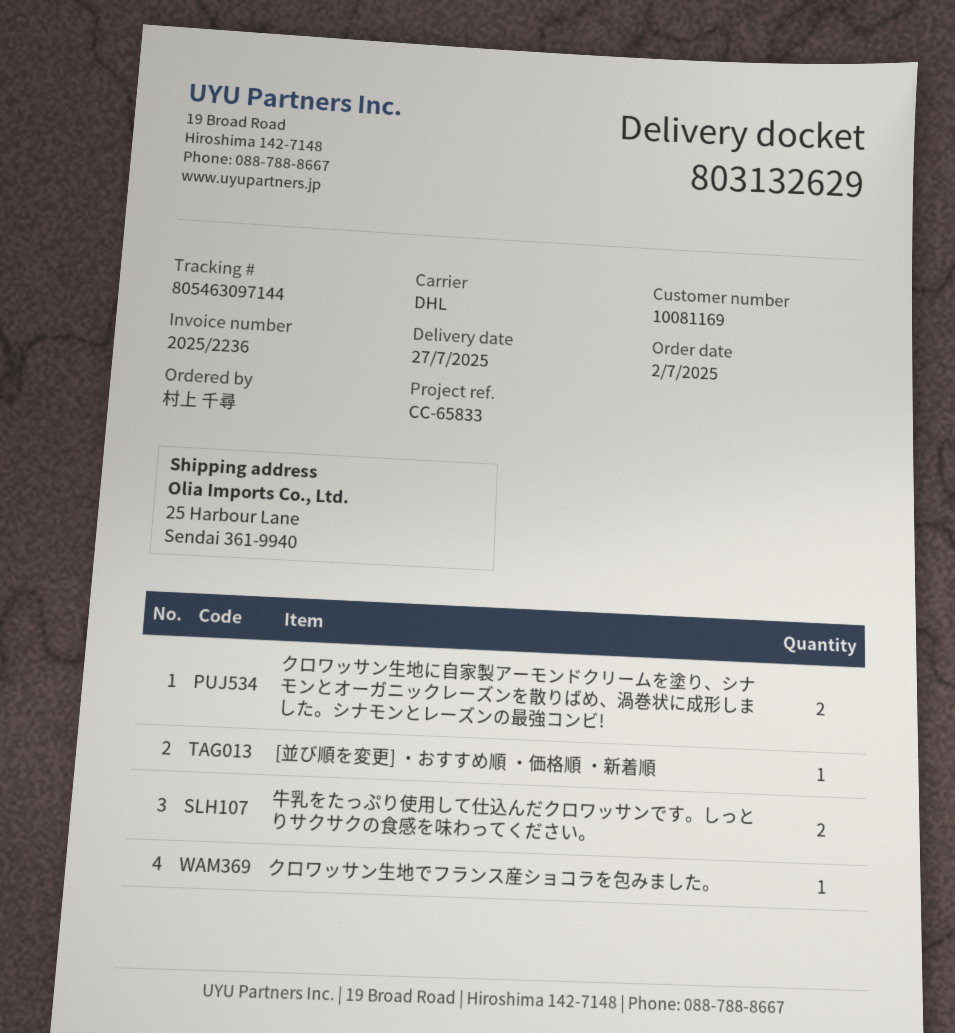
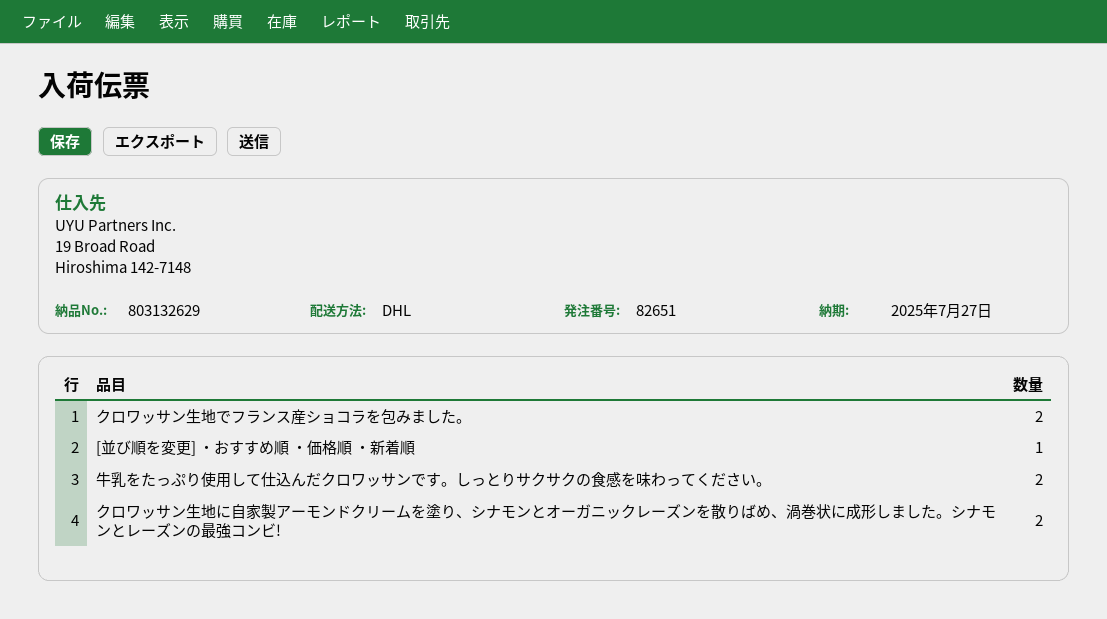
クロワッサン生地でフランス産ショコラを包みました。: 1 -> 2

